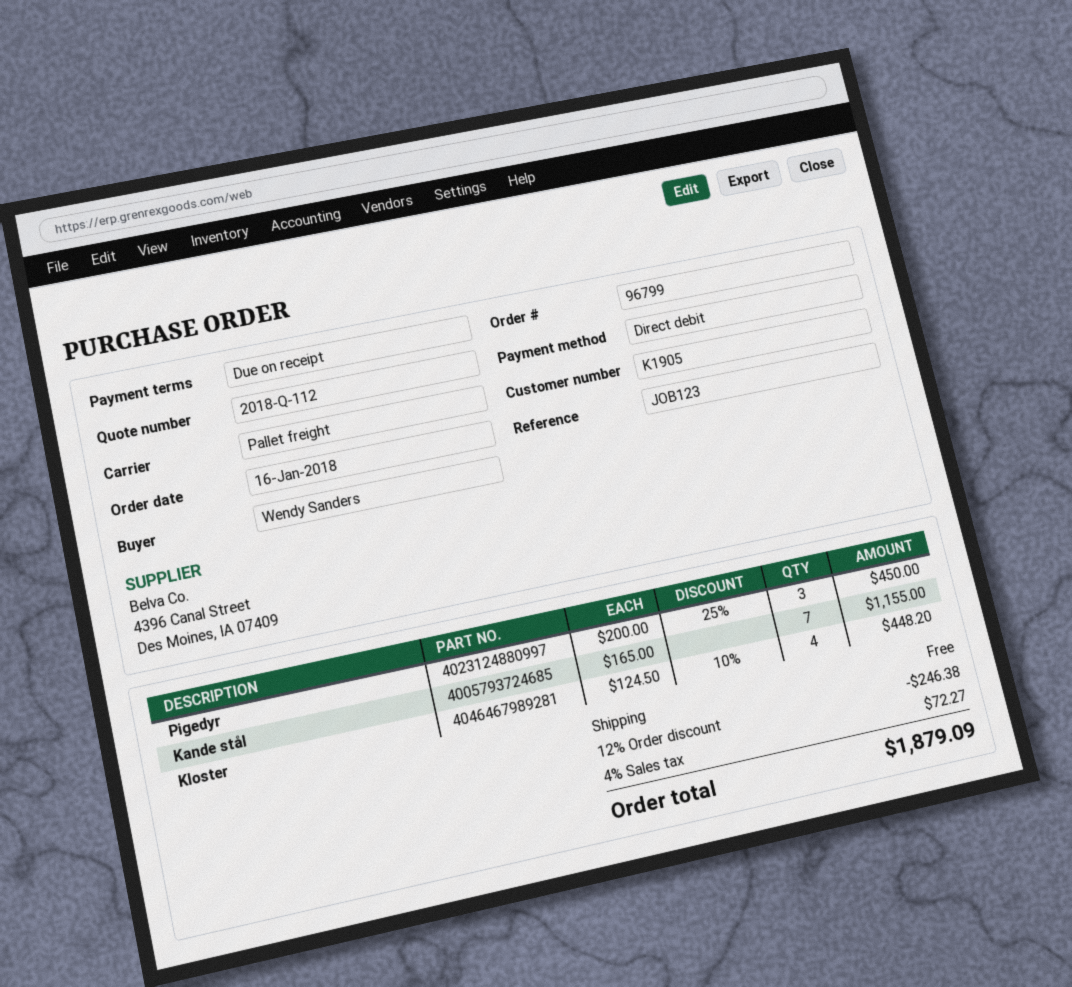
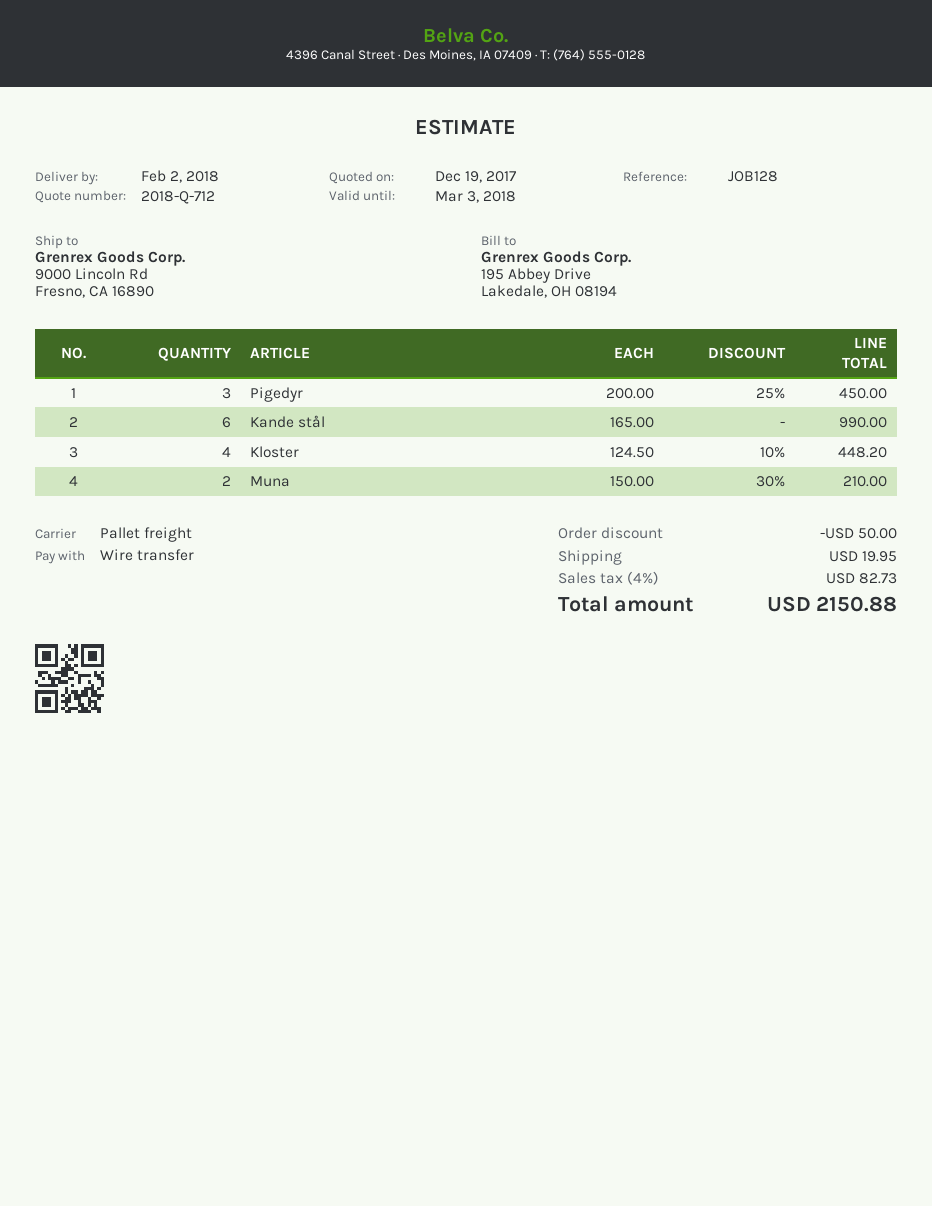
quote number: 2018-Q-112 -> 2018-Q-712
reference: JOB123 -> JOB128
payment method: direct debit -> bank transfer
Kande stål: 7 x 165.00 = 1155.00 -> 6 x 165.00 = 990.00
Muna: none -> 2 x 150.00 - 30% = 210.00
discount: 246.38 -> 50.00
shipping: 0.00 -> 19.95
tax: 4% = 72.27 -> 4% = 82.73
total: 1879.09 -> 2150.88

